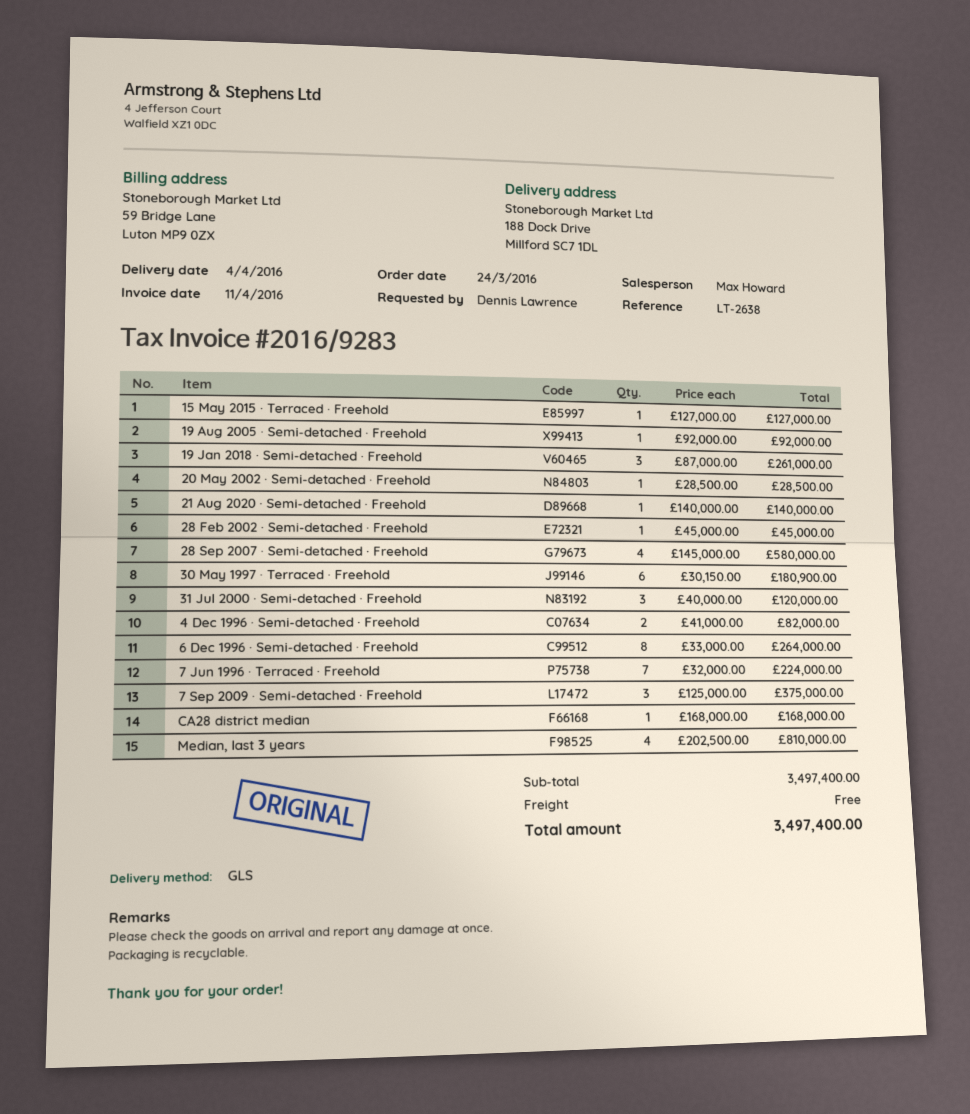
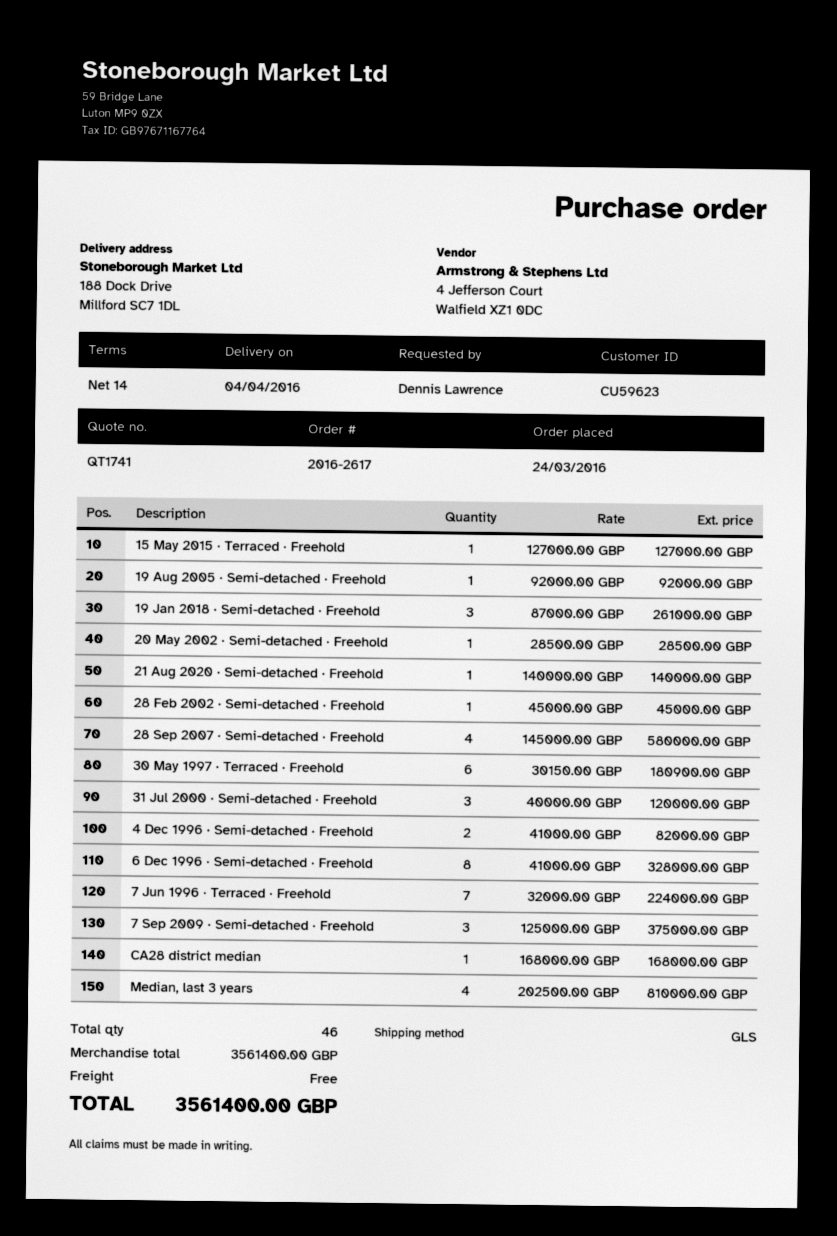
6 Dec 1996 · Semi-detached · Freehold: 8 x 33000.00 = 264000.00 -> 8 x 41000.00 = 328000.00
subtotal: 3497400.00 -> 3561400.00
total: 3497400.00 -> 3561400.00

